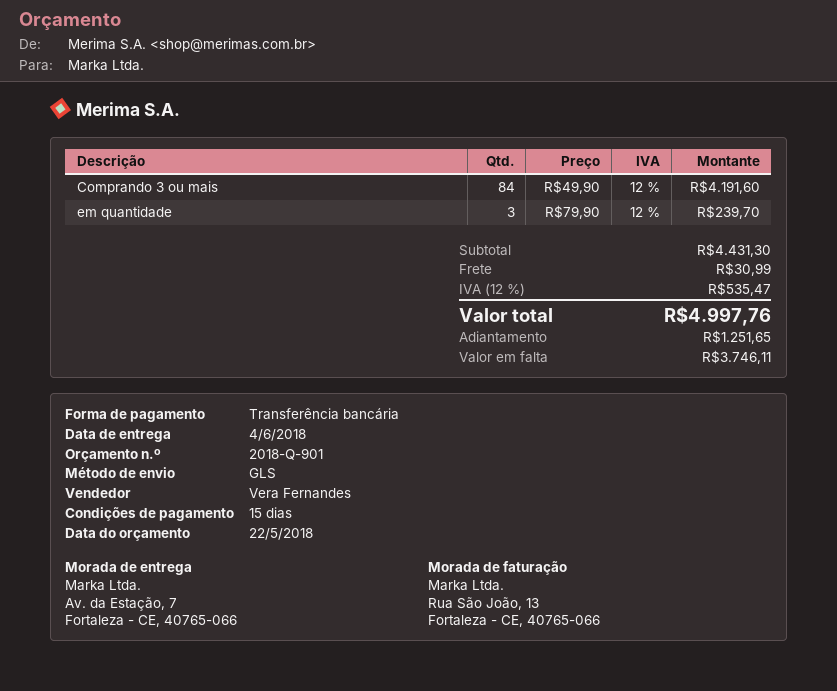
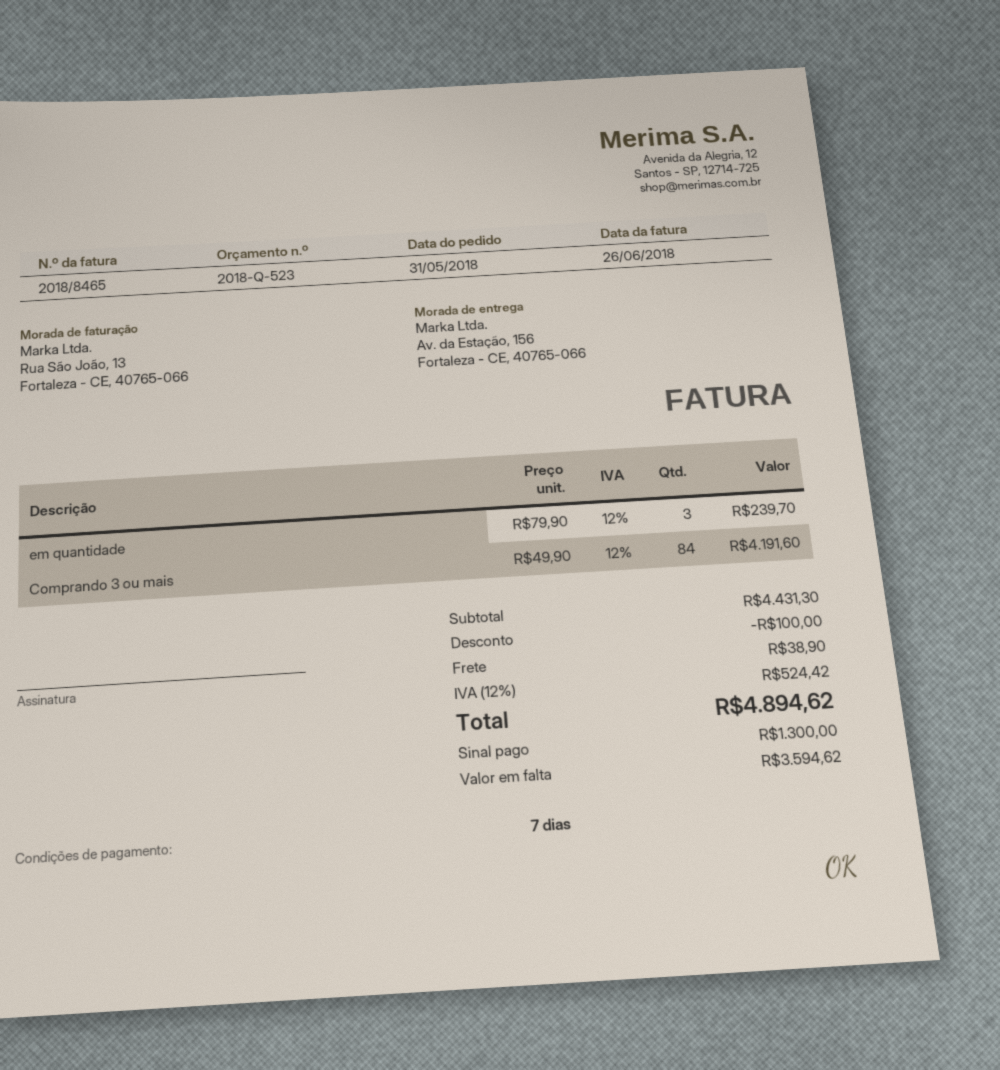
quote number: 2018-Q-901 -> 2018-Q-523
payment terms: 15 days -> 7 days
ship to: Av. da Estação, 7, Fortaleza - CE, 40765-066 -> Av. da Estação, 156, Fortaleza - CE, 40765-066
discount: none -> 100.00
shipping: 30.99 -> 38.90
tax: 12% = 535.47 -> 12% = 524.42
total: 4997.76 -> 4894.62
deposit: 1251.65 -> 1300.00
balance: 3746.11 -> 3594.62

